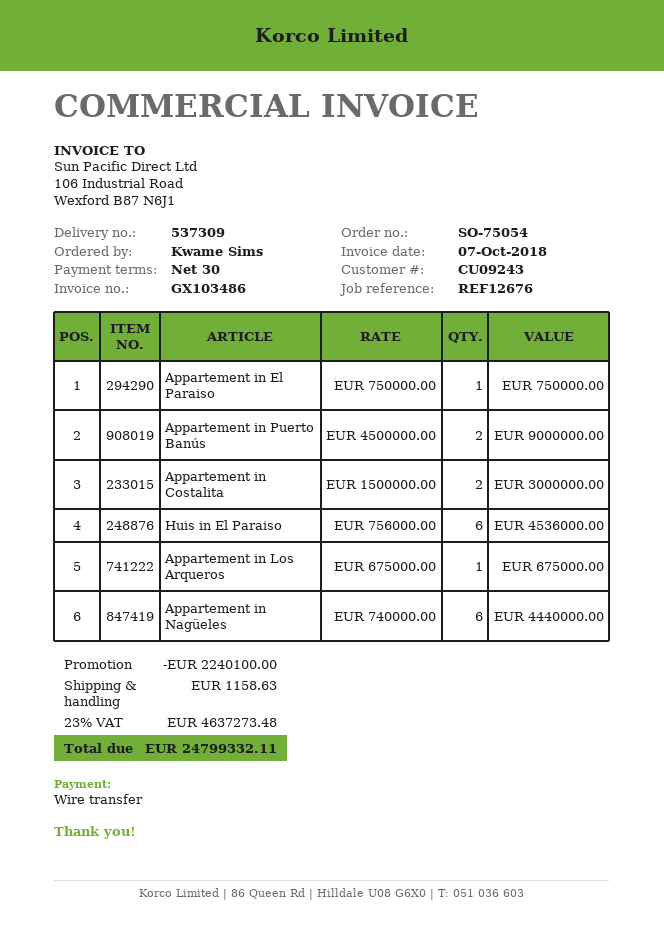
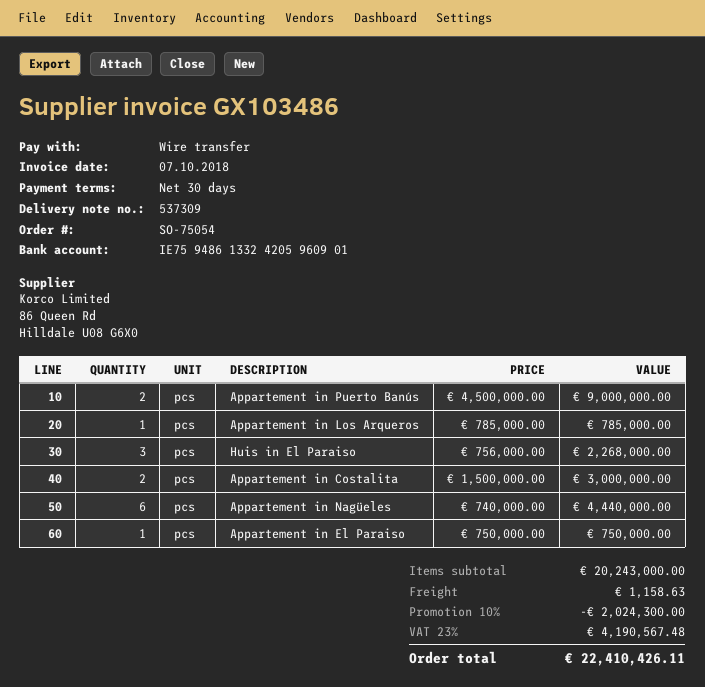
Huis in El Paraiso: 6 x 756000.00 = 4536000.00 -> 3 x 756000.00 = 2268000.00
Appartement in Los Arqueros: 1 x 675000.00 = 675000.00 -> 1 x 785000.00 = 785000.00
discount: 2240100.00 -> 2024300.00
tax: 23% = 4637273.48 -> 23% = 4190567.48
total: 24799332.11 -> 22410426.11

